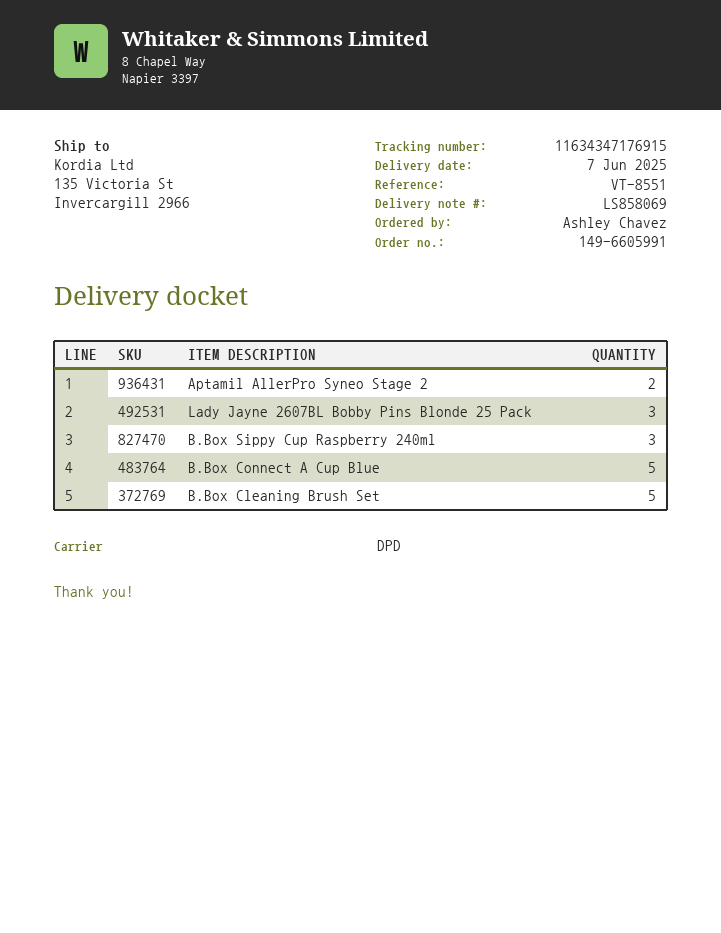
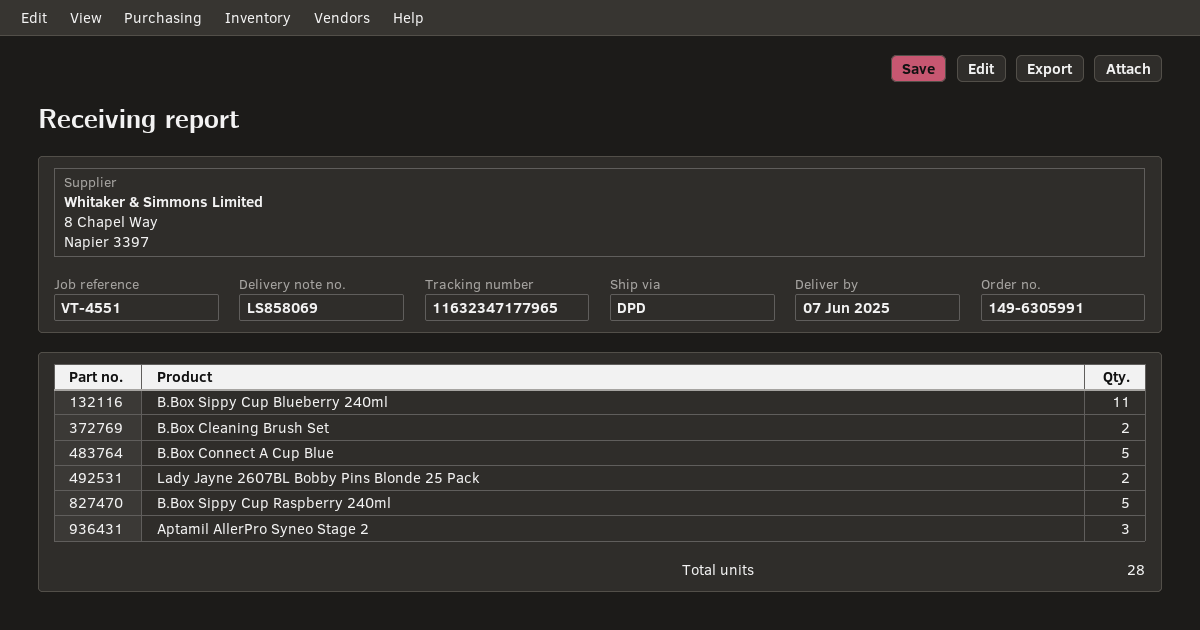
order number: 149-6605991 -> 149-6305991
reference: VT-8551 -> VT-4551
tracking number: 11634347176915 -> 11632347177965
Aptamil AllerPro Syneo Stage 2: 2 -> 3
Lady Jayne 2607BL Bobby Pins Blonde 25 Pack: 3 -> 2
B.Box Sippy Cup Raspberry 240ml: 3 -> 5
B.Box Cleaning Brush Set: 5 -> 2
B.Box Sippy Cup Blueberry 240ml: none -> 11

